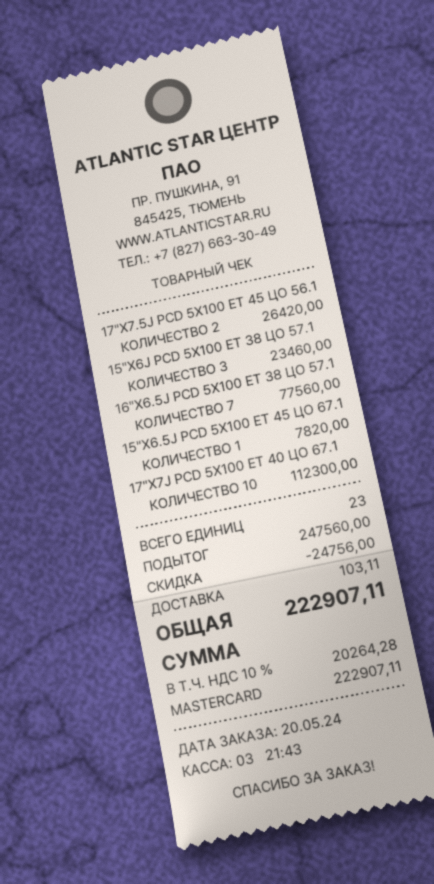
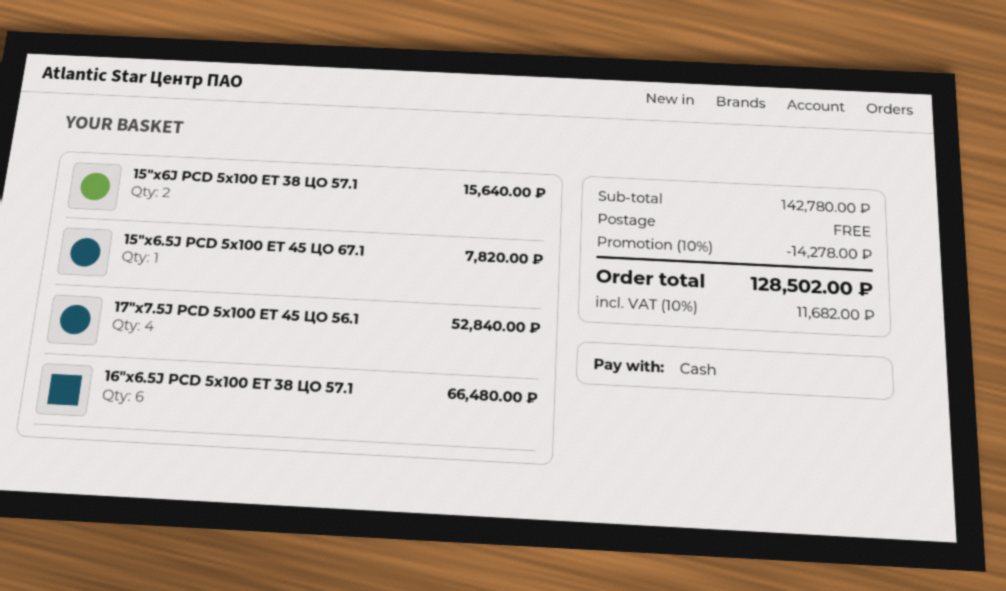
payment method: Mastercard -> cash
17"X7.5J PCD 5X100 ЕТ 45 ЦО 56.1: 2 for 26420.00 -> 4 for 52840.00
15"X6J PCD 5X100 ЕТ 38 ЦО 57.1: 3 for 23460.00 -> 2 for 15640.00
16"X6.5J PCD 5X100 ЕТ 38 ЦО 57.1: 7 for 77560.00 -> 6 for 66480.00
17"X7J PCD 5X100 ЕТ 40 ЦО 67.1: 10 for 112300.00 -> none
subtotal: 247560.00 -> 142780.00
discount: 24756.00 -> 14278.00
shipping: 103.11 -> 0.00
tax: 10% = 20264.28 -> 10% = 11682.00
total: 222907.11 -> 128502.00

